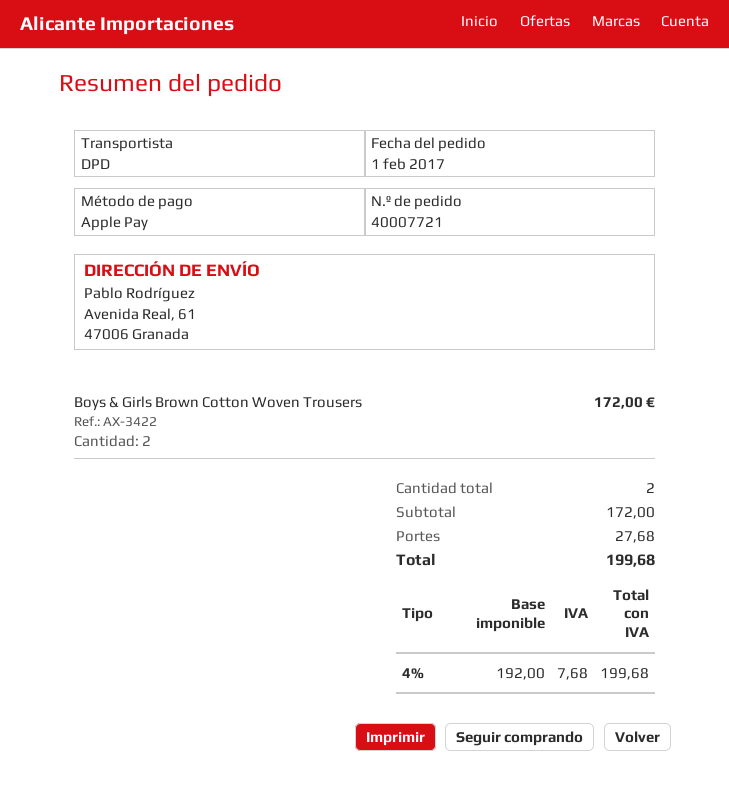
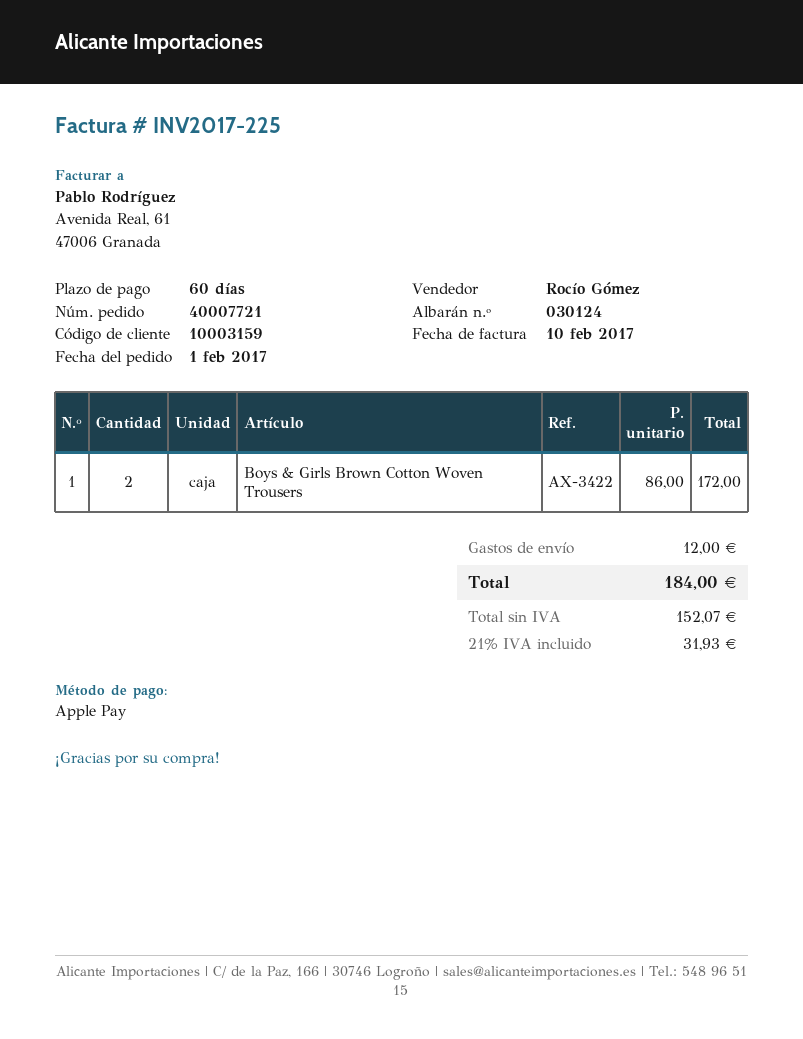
shipping: 27.68 -> 12.00
net: 192.00 -> 152.07
tax: 4% = 7.68 -> 21% = 31.93
total: 199.68 -> 184.00

